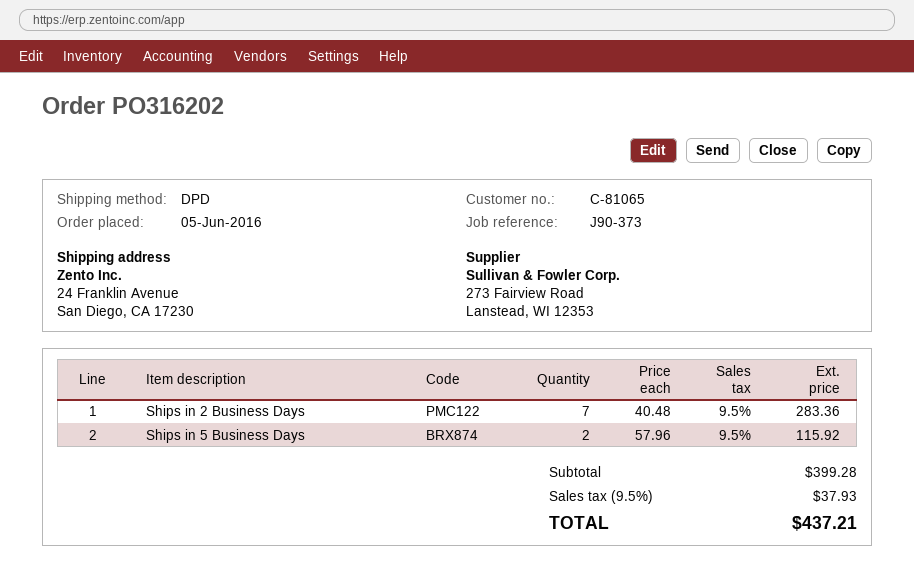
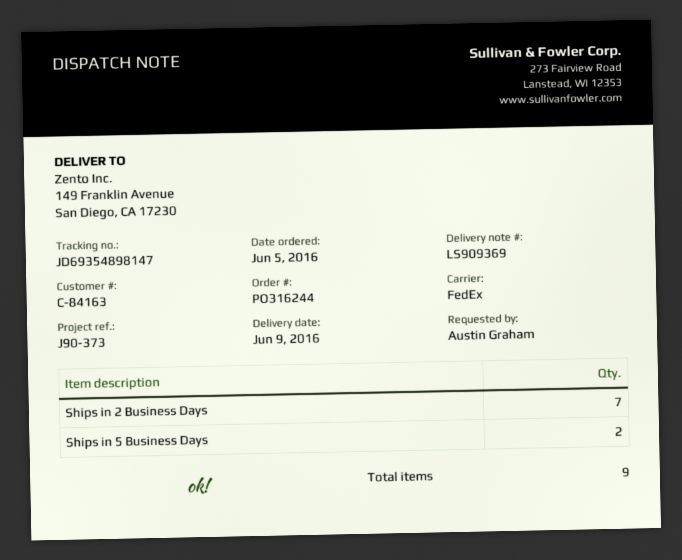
order number: PO316202 -> PO316244
customer number: C-81065 -> C-84163
shipping method: DPD -> FedEx
ship to: 24 Franklin Avenue, San Diego, CA 17230 -> 149 Franklin Avenue, San Diego, CA 17230

